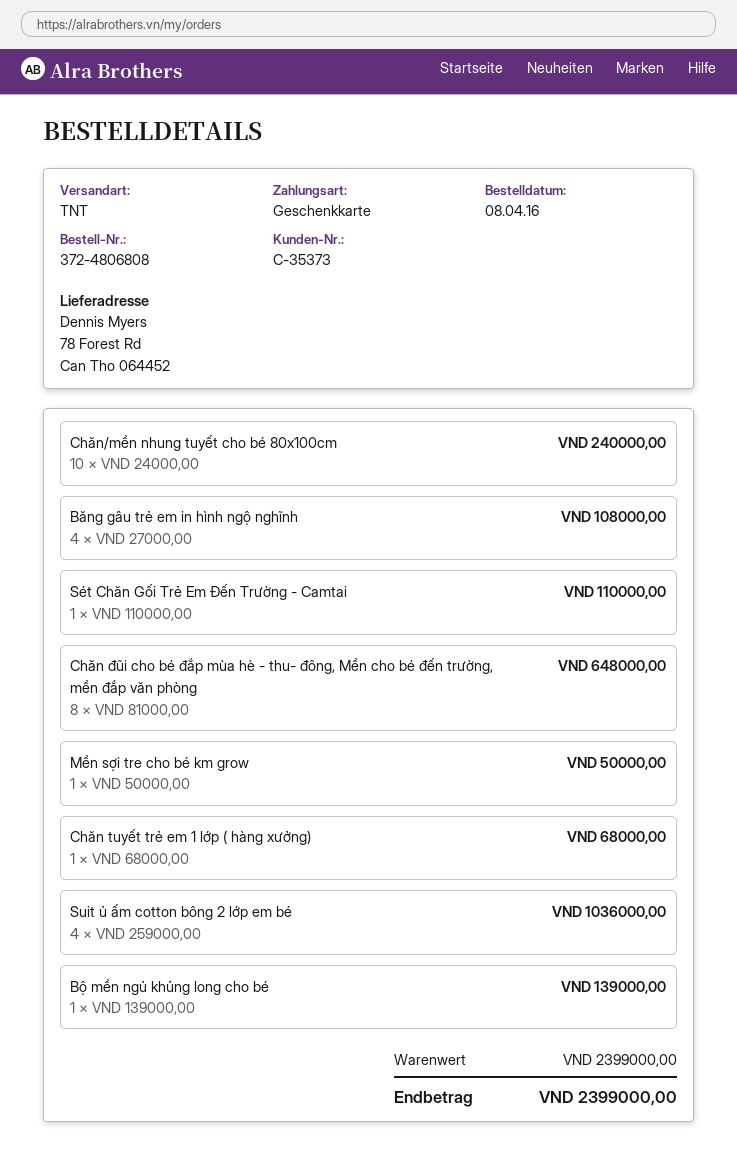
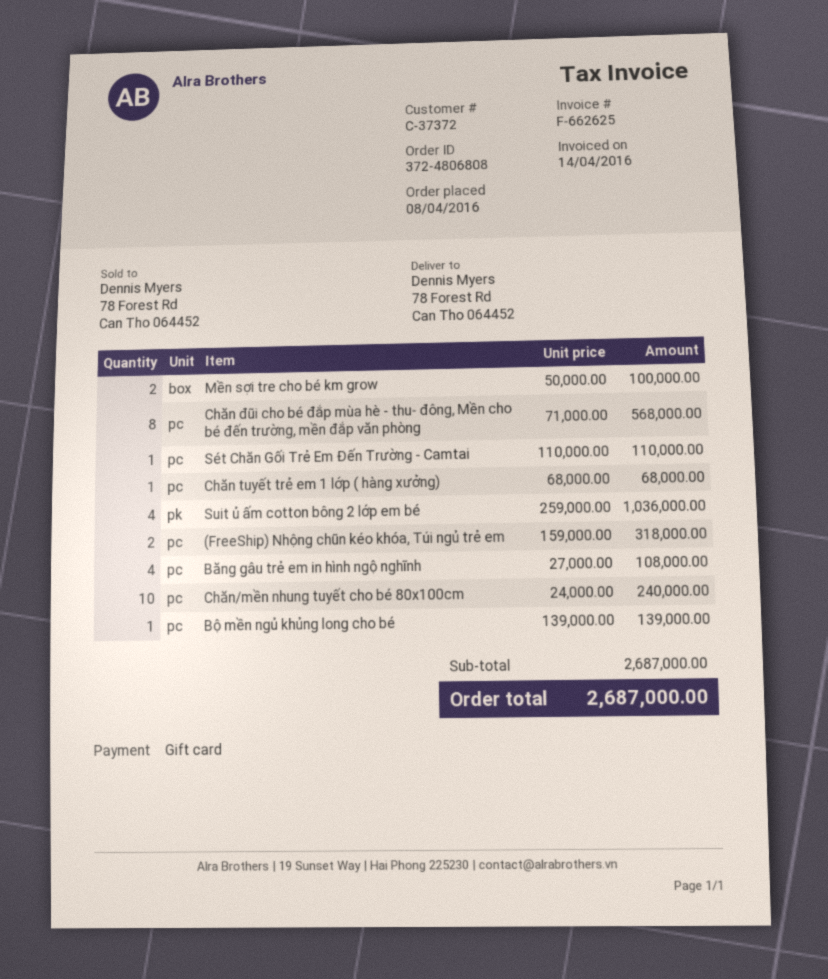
customer number: C-35373 -> C-37372
Chăn đũi cho bé đắp mùa hè - thu- đông, Mền cho bé đến trường, mền đắp văn phòng: 8 x 81000.00 = 648000.00 -> 8 x 71000.00 = 568000.00
Mền sợi tre cho bé km grow: 1 x 50000.00 = 50000.00 -> 2 x 50000.00 = 100000.00
(FreeShip) Nhộng chũn kéo khóa, Túi ngủ trẻ em: none -> 2 x 159000.00 = 318000.00
subtotal: 2399000.00 -> 2687000.00
total: 2399000.00 -> 2687000.00

